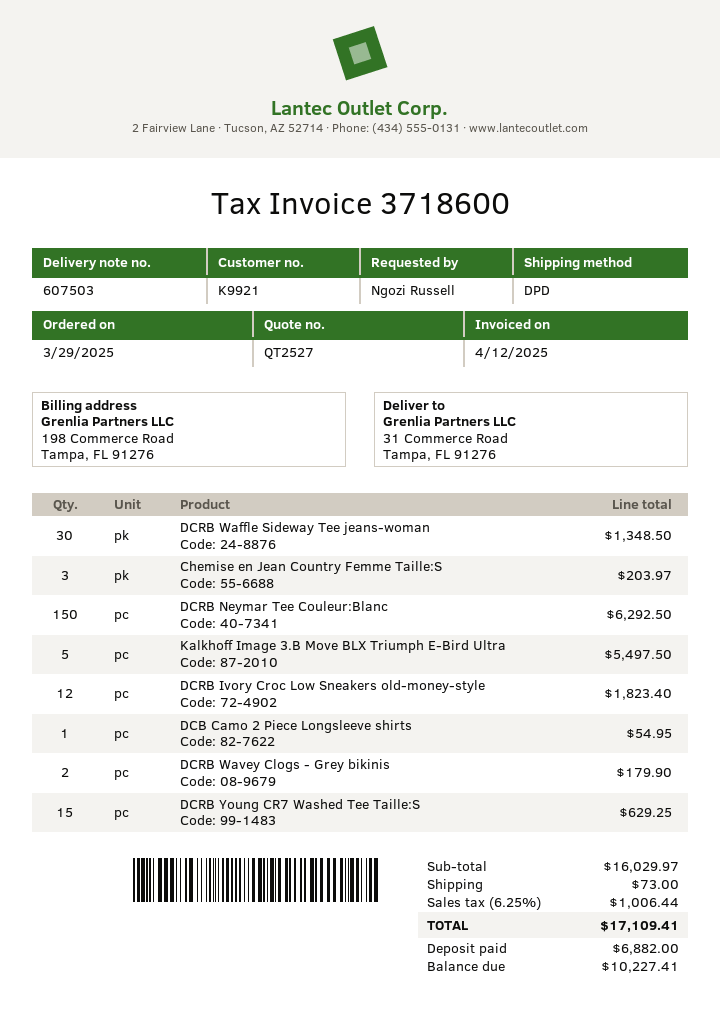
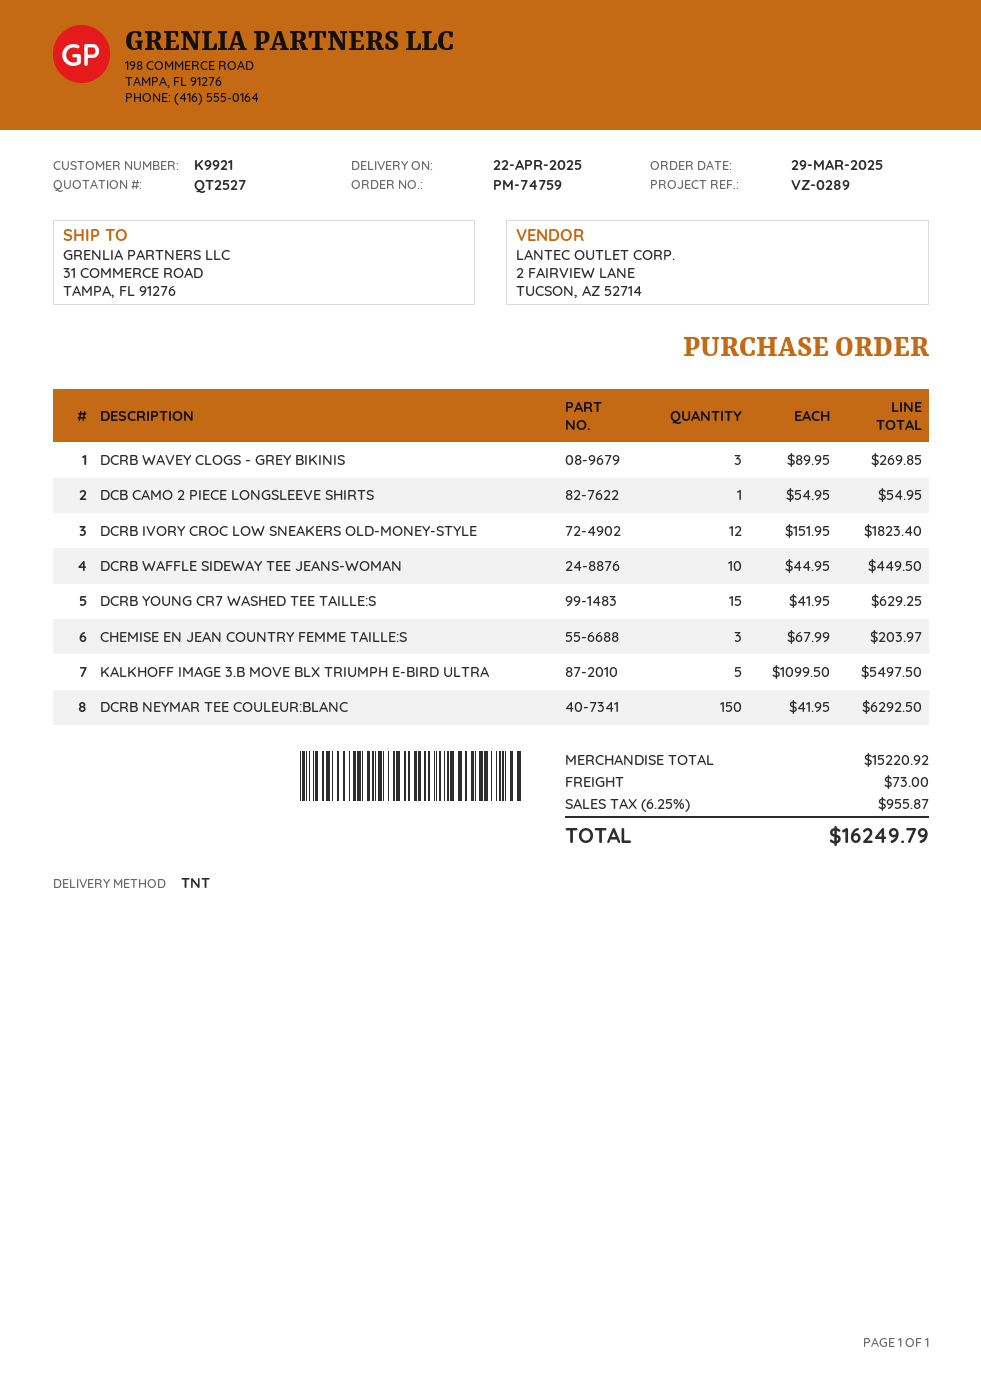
shipping method: DPD -> TNT
DCRB Waffle Sideway Tee jeans-woman: 30 for 1348.50 -> 10 for 449.50
DCRB Wavey Clogs - Grey bikinis: 2 for 179.90 -> 3 for 269.85
subtotal: 16029.97 -> 15220.92
tax: 6.25% = 1006.44 -> 6.25% = 955.87
total: 17109.41 -> 16249.79

